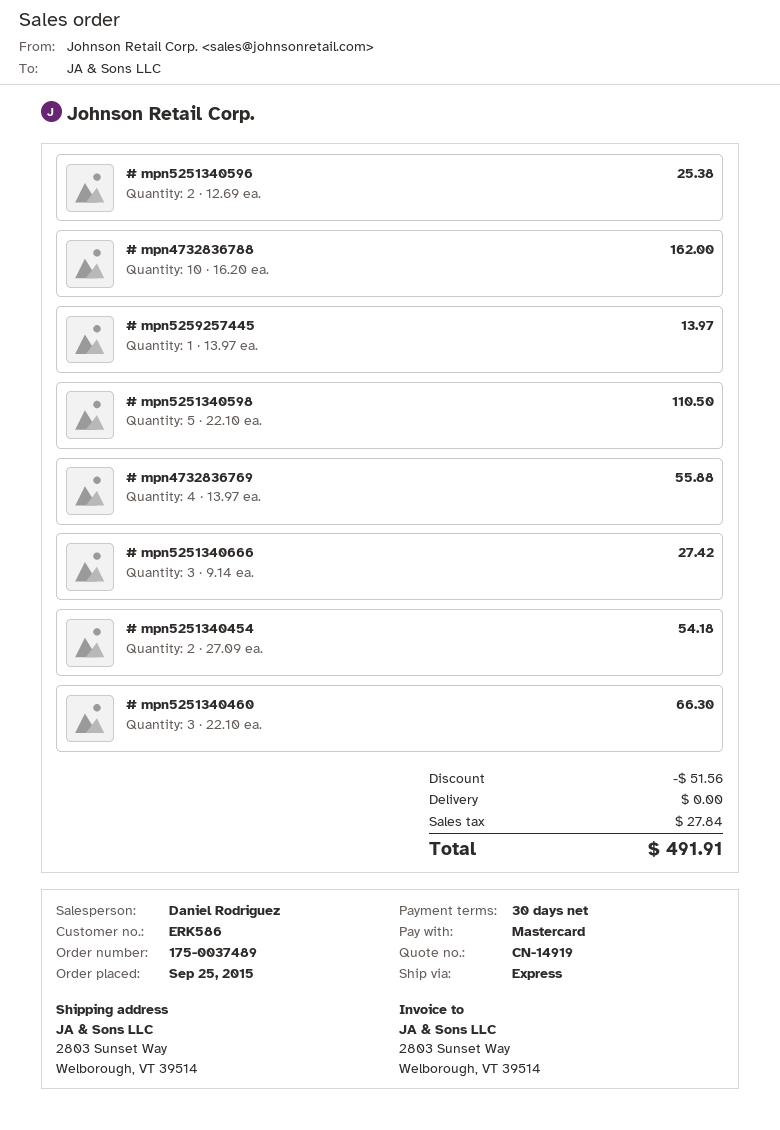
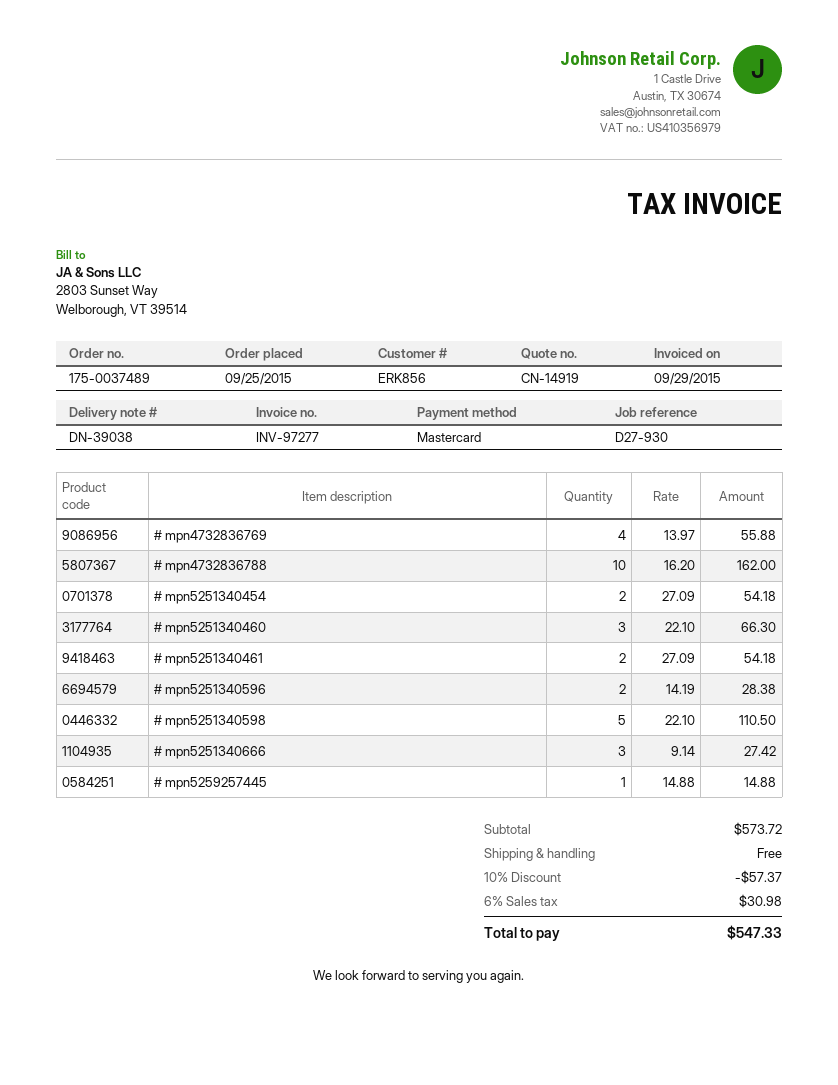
customer number: ERK586 -> ERK856
# mpn5251340596: 2 x 12.69 = 25.38 -> 2 x 14.19 = 28.38
# mpn5259257445: 1 x 13.97 = 13.97 -> 1 x 14.88 = 14.88
# mpn5251340461: none -> 2 x 27.09 = 54.18
discount: 51.56 -> 57.37
tax: 27.84 -> 30.98
total: 491.91 -> 547.33

